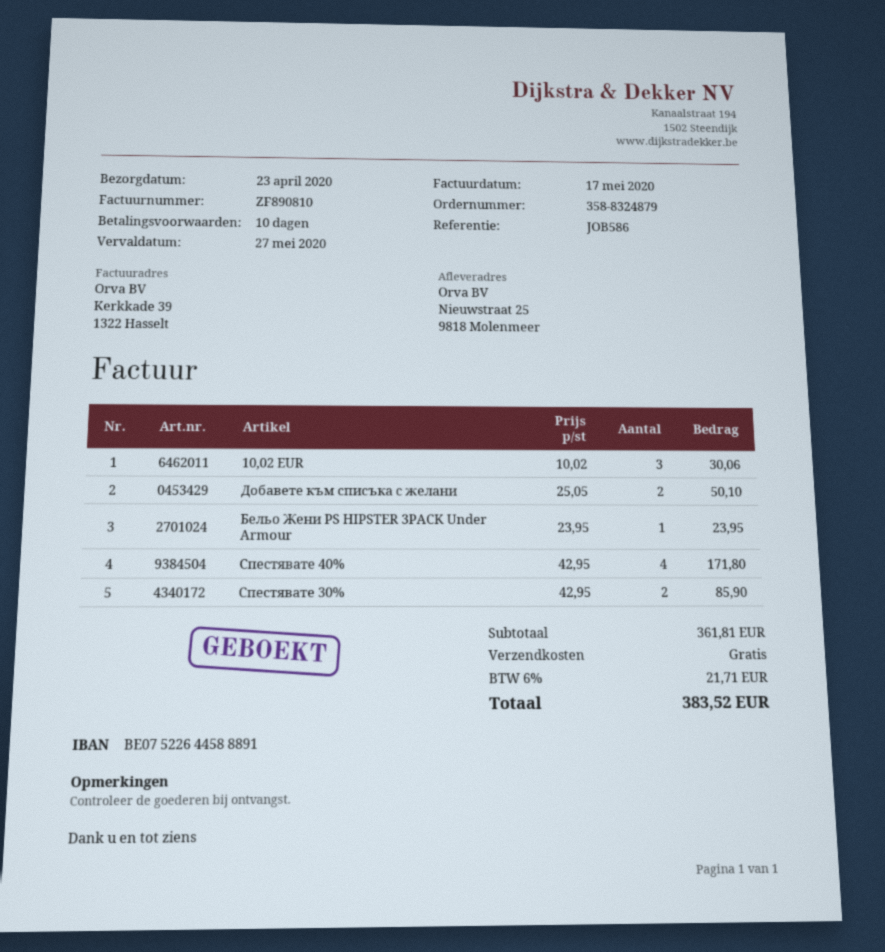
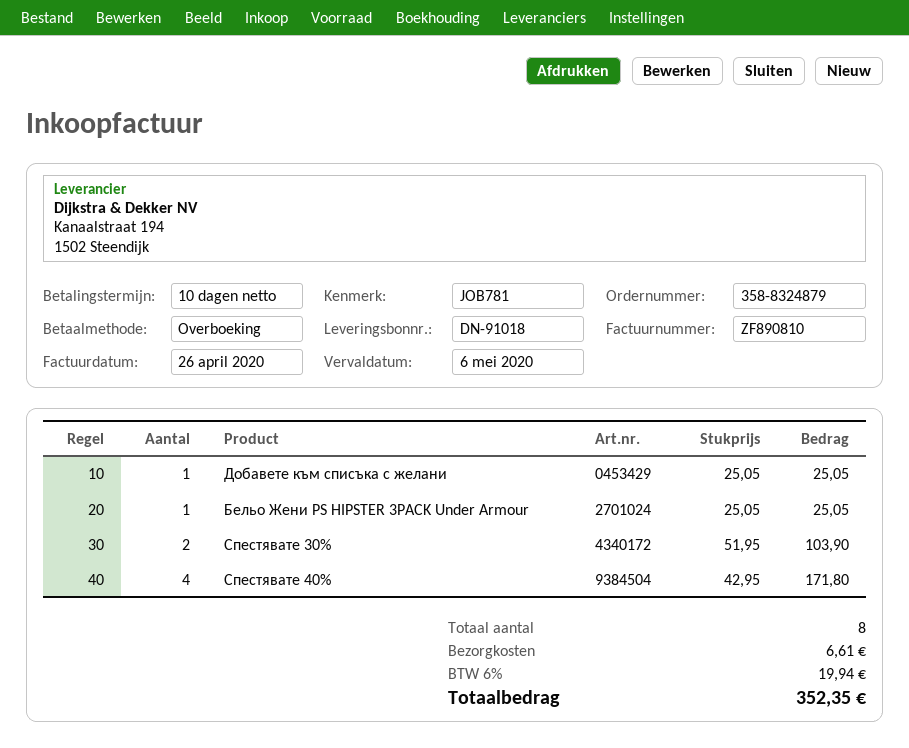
invoice date: 2020-05-17 -> 2020-04-26
due date: 2020-05-27 -> 2020-05-06
reference: JOB586 -> JOB781
10,02 EUR: 3 x 10.02 = 30.06 -> none
Добавете към списъка с желани: 2 x 25.05 = 50.10 -> 1 x 25.05 = 25.05
Бельо Жени PS HIPSTER 3PACK Under Armour: 1 x 23.95 = 23.95 -> 1 x 25.05 = 25.05
Спестявате 30%: 2 x 42.95 = 85.90 -> 2 x 51.95 = 103.90
shipping: 0.00 -> 6.61
tax: 6% = 21.71 -> 6% = 19.94
total: 383.52 -> 352.35

